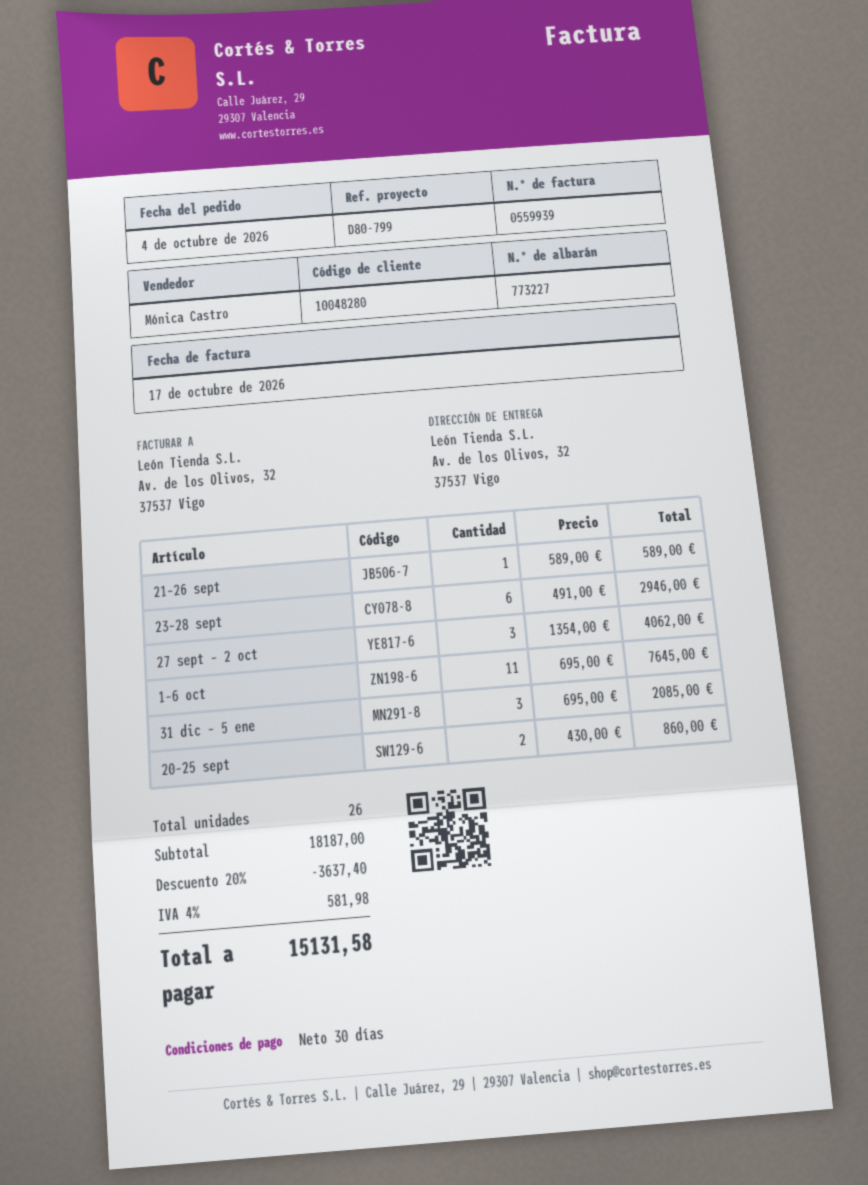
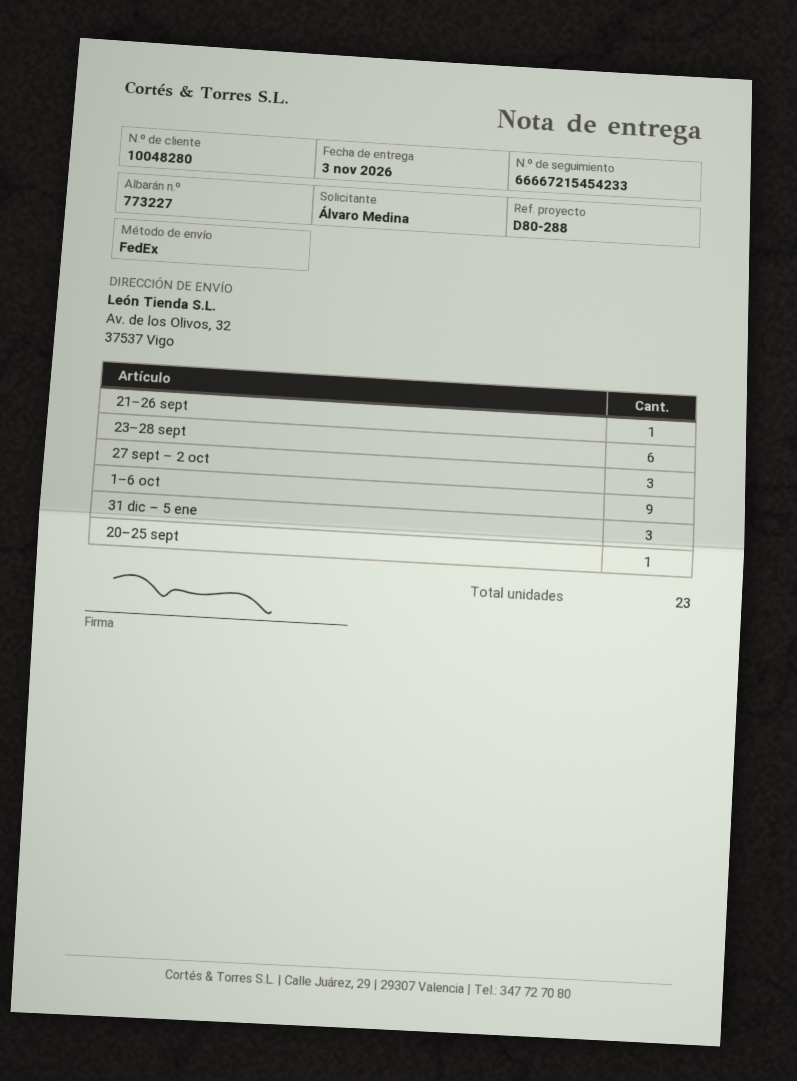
reference: D80-799 -> D80-288
1–6 oct: 11 -> 9
20–25 sept: 2 -> 1
total quantity: 26 -> 23

